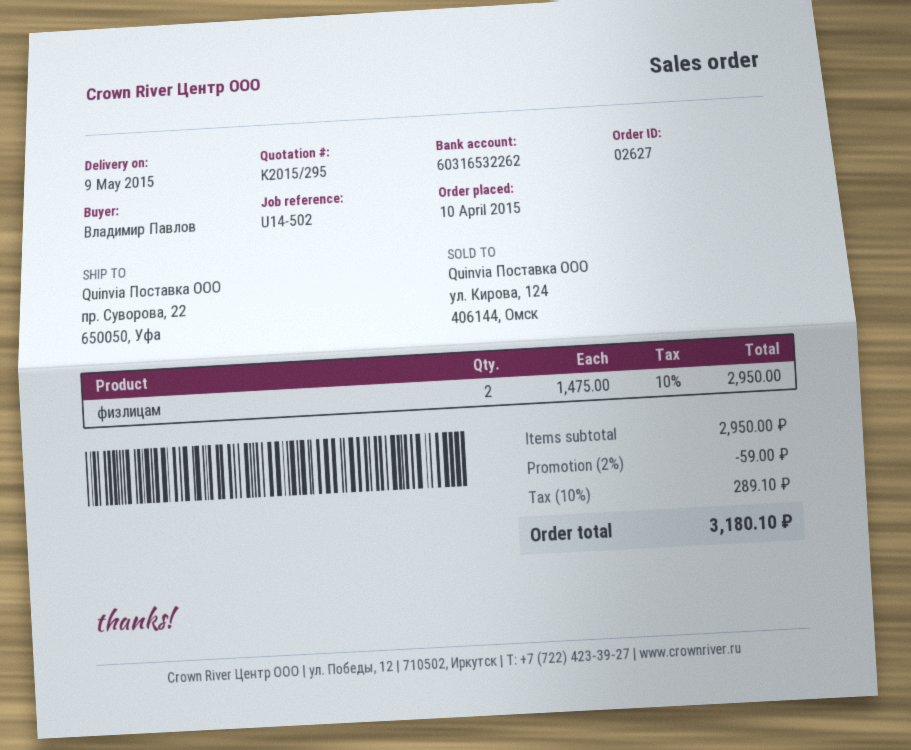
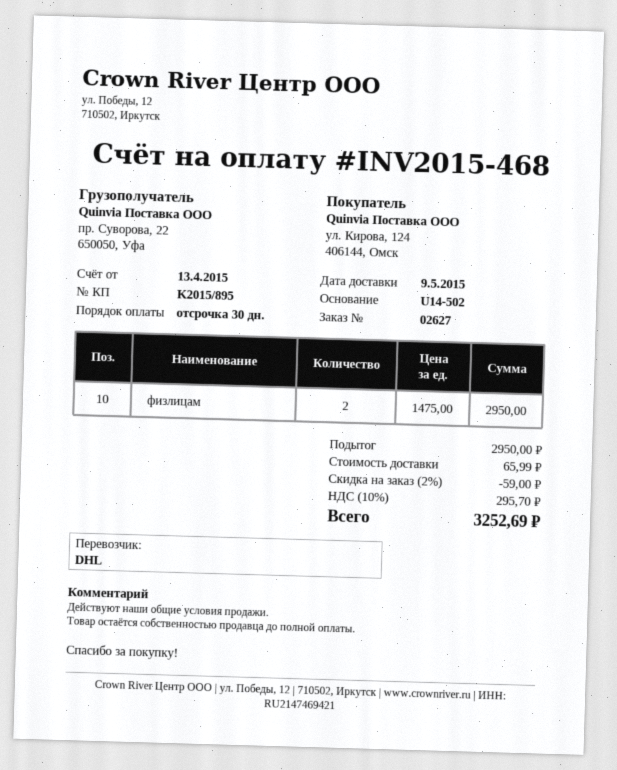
quote number: K2015/295 -> K2015/895
shipping: none -> 65.99
tax: 10% = 289.10 -> 10% = 295.70
total: 3180.10 -> 3252.69

